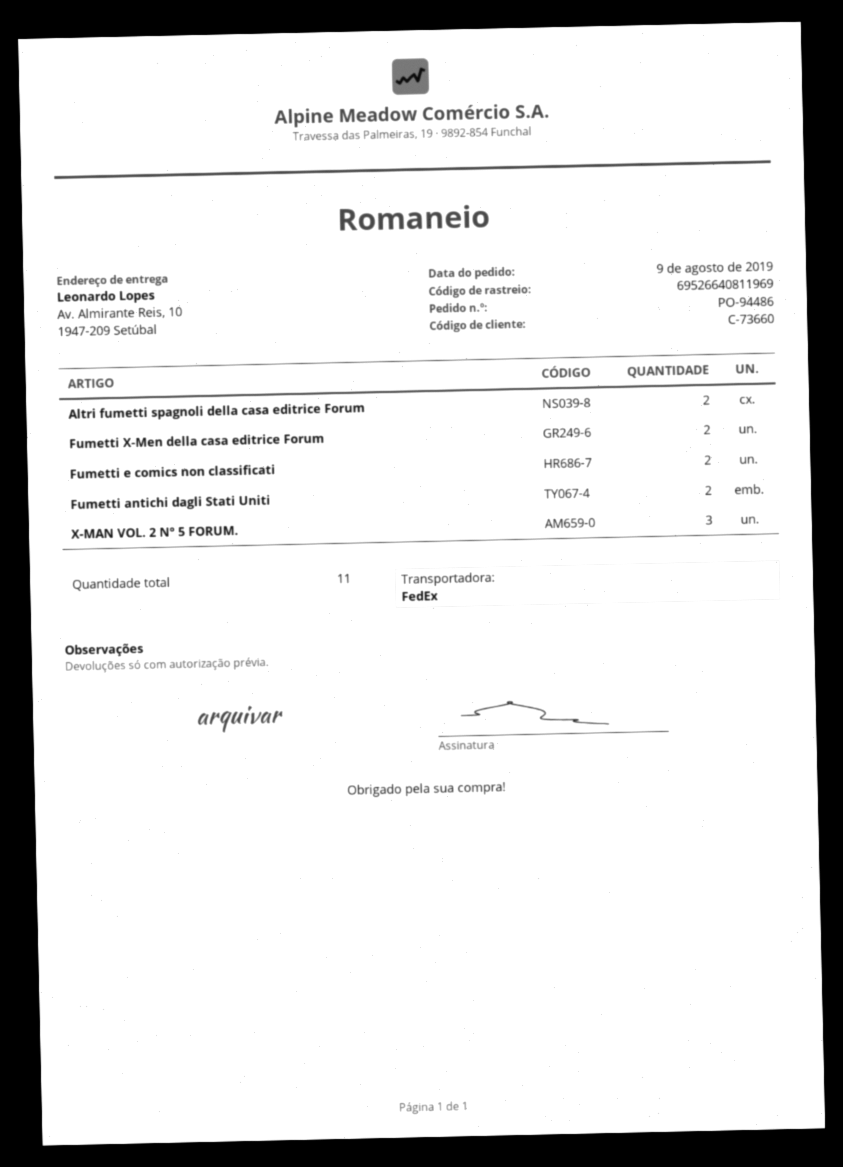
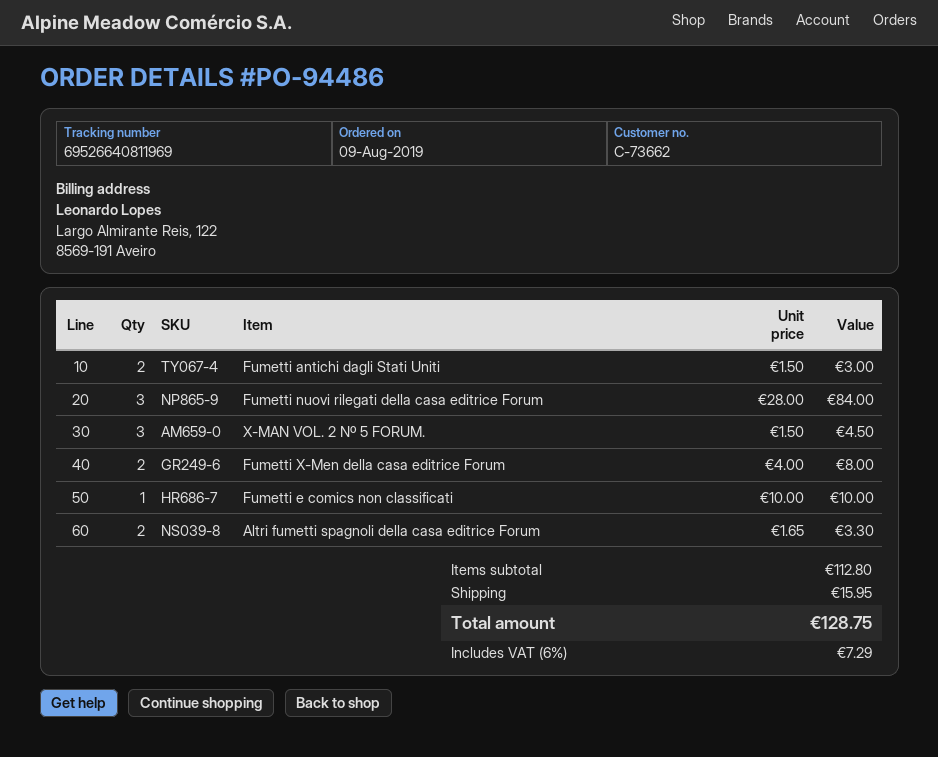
customer number: C-73660 -> C-73662
Fumetti e comics non classificati: 2 -> 1
Fumetti nuovi rilegati della casa editrice Forum: none -> 3

